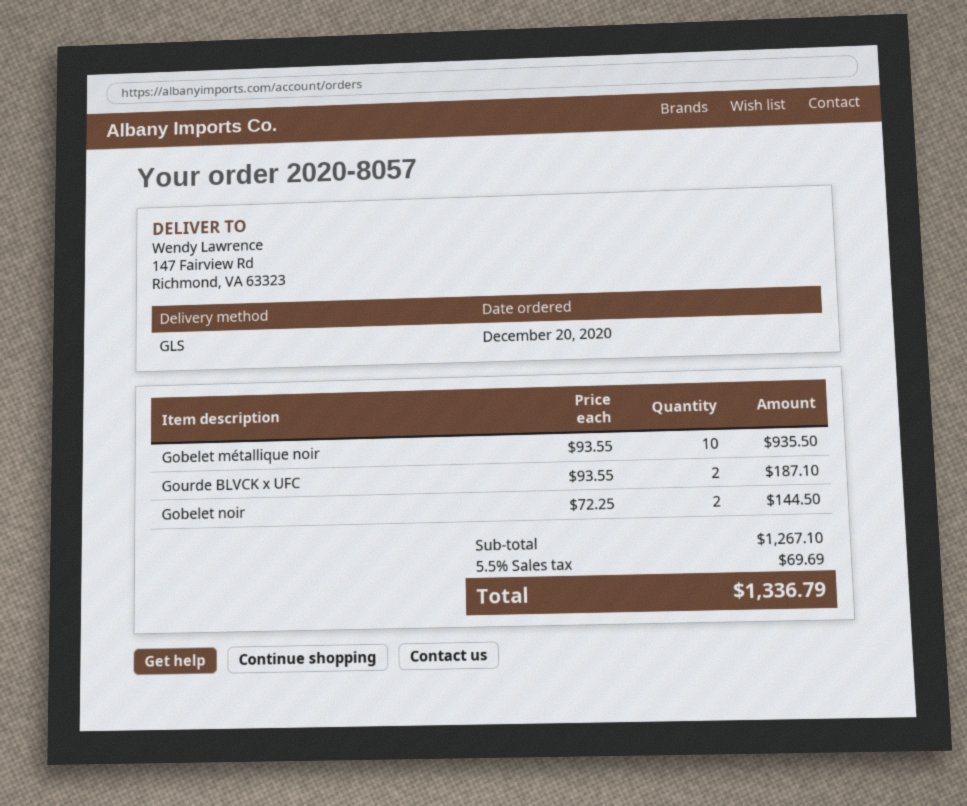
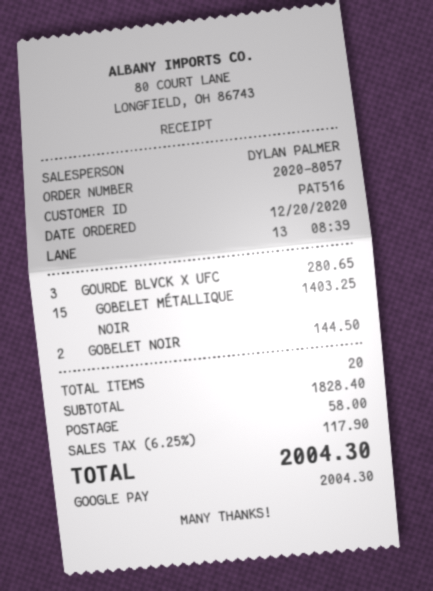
Gobelet métallique noir: 10 for 935.50 -> 15 for 1403.25
Gourde BLVCK x UFC: 2 for 187.10 -> 3 for 280.65
subtotal: 1267.10 -> 1828.40
shipping: none -> 58.00
tax: 5.5% = 69.69 -> 6.25% = 117.90
total: 1336.79 -> 2004.30

